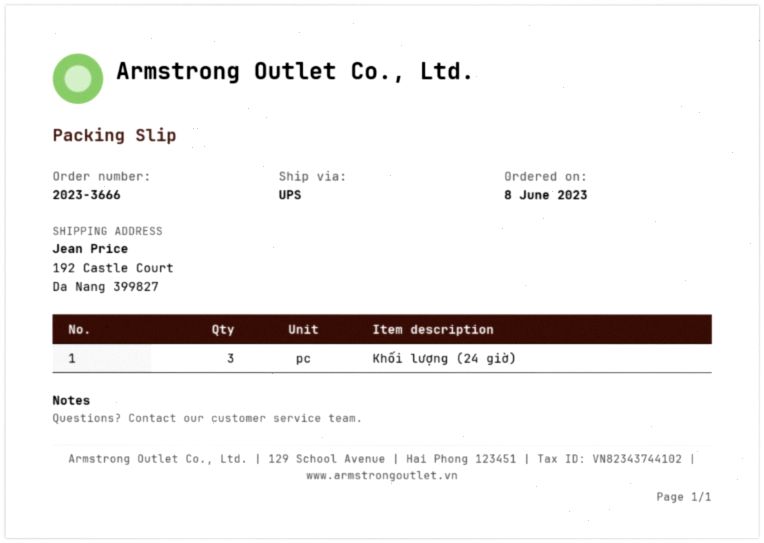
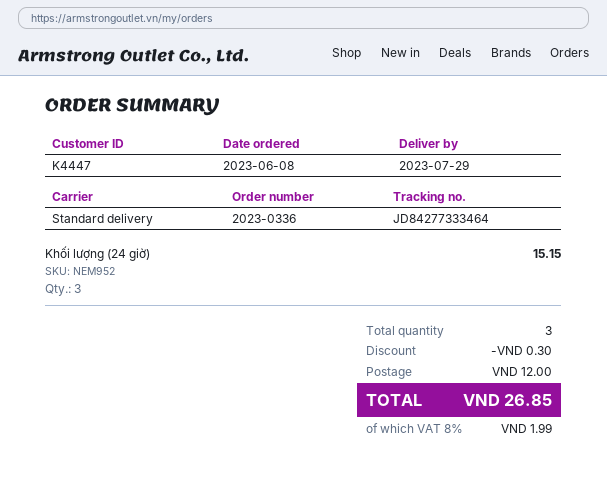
order number: 2023-3666 -> 2023-0336
shipping method: UPS -> standard

